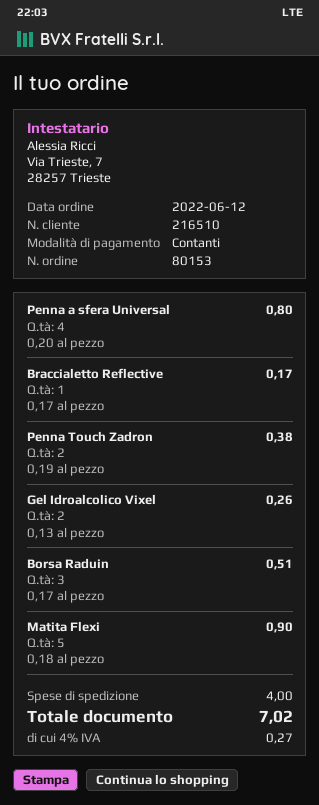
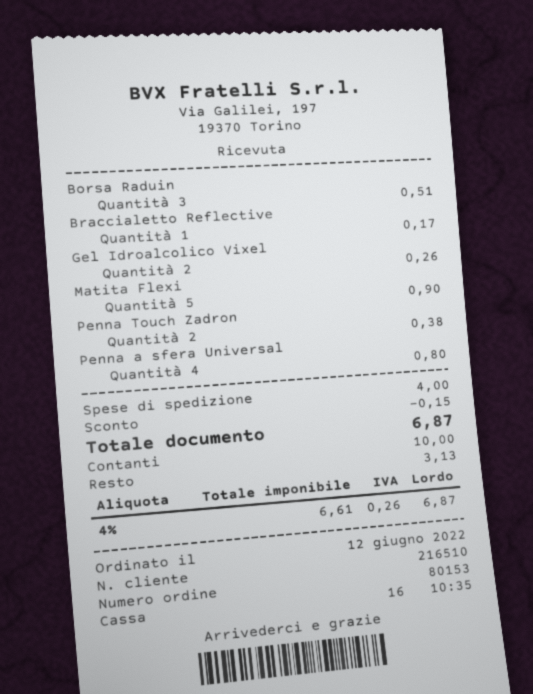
discount: none -> 0.15
tax: 4% = 0.27 -> 4% = 0.26
total: 7.02 -> 6.87

